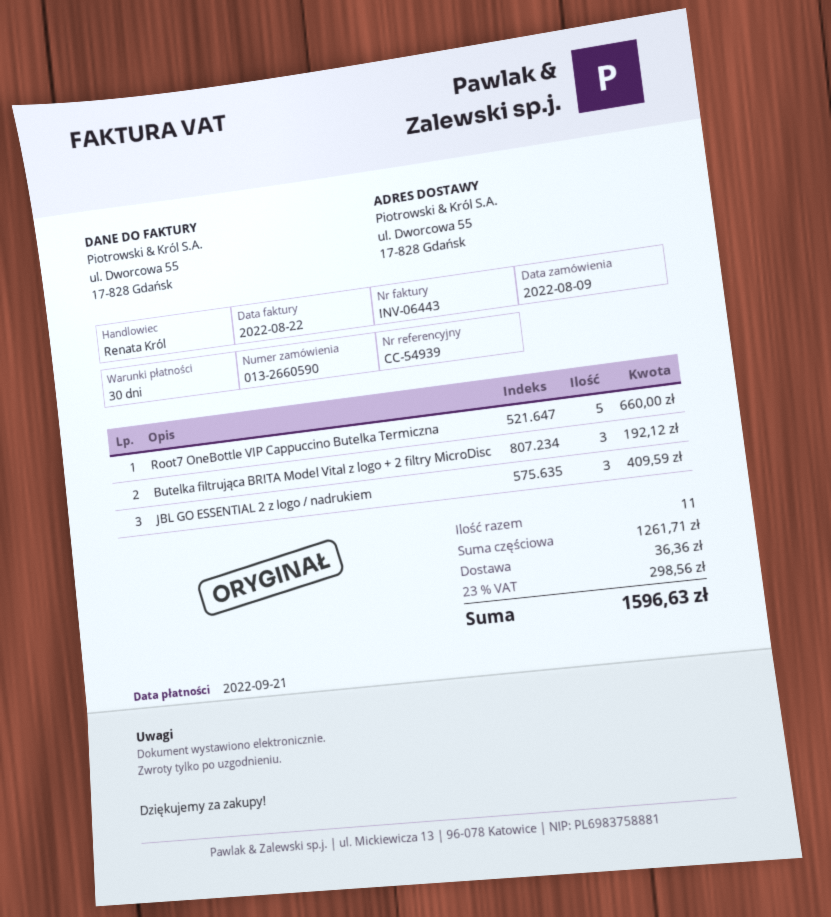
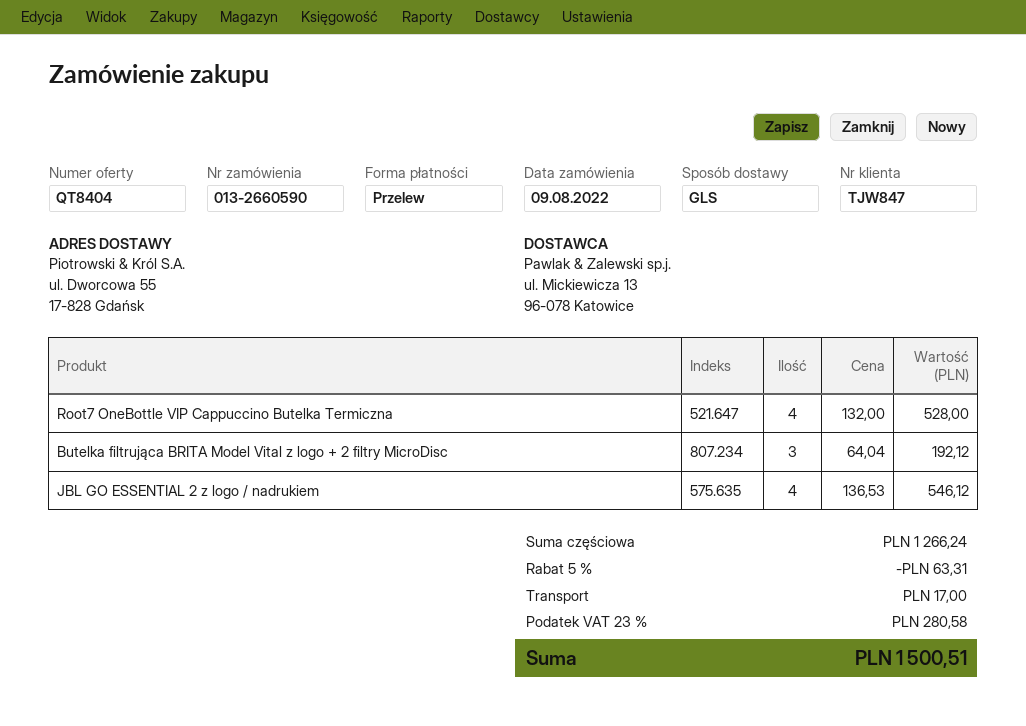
Root7 OneBottle VIP Cappuccino Butelka Termiczna: 5 for 660.00 -> 4 for 528.00
JBL GO ESSENTIAL 2 z logo / nadrukiem: 3 for 409.59 -> 4 for 546.12
subtotal: 1261.71 -> 1266.24
discount: none -> 5% = 63.31
shipping: 36.36 -> 17.00
tax: 23% = 298.56 -> 23% = 280.58
total: 1596.63 -> 1500.51

